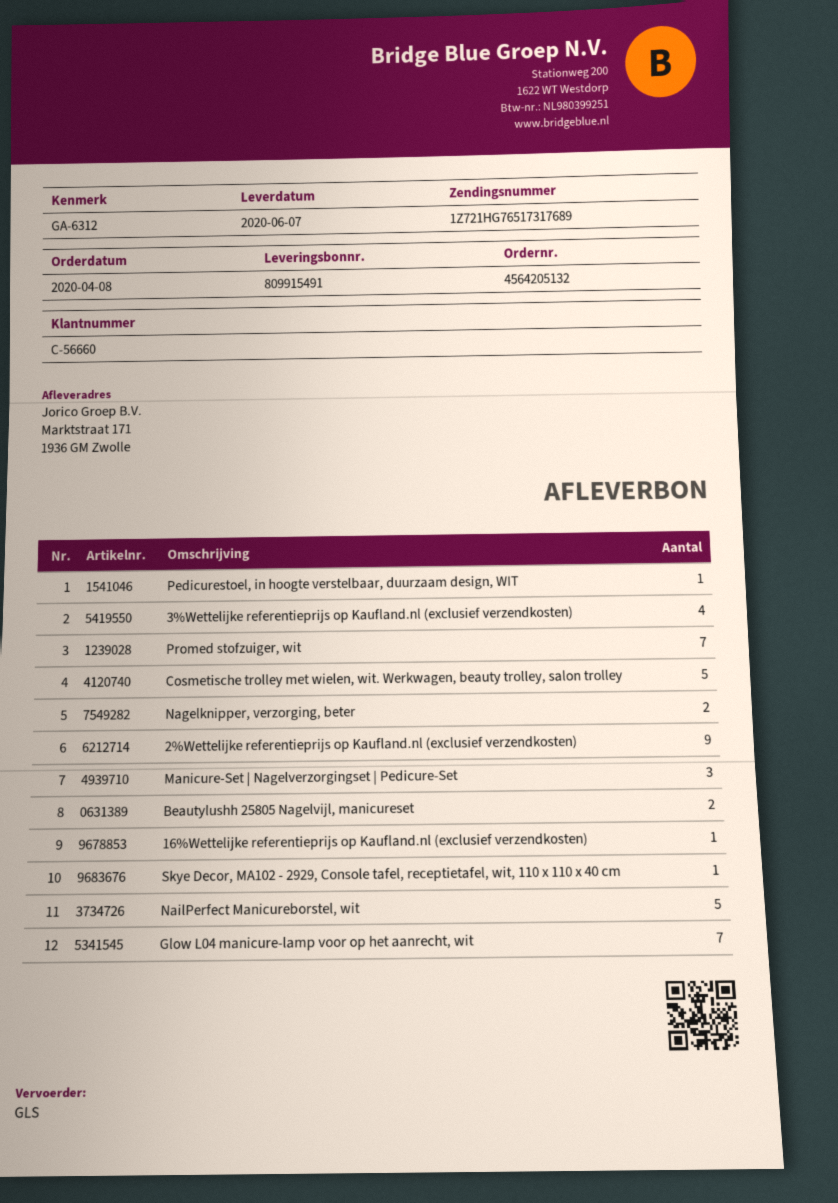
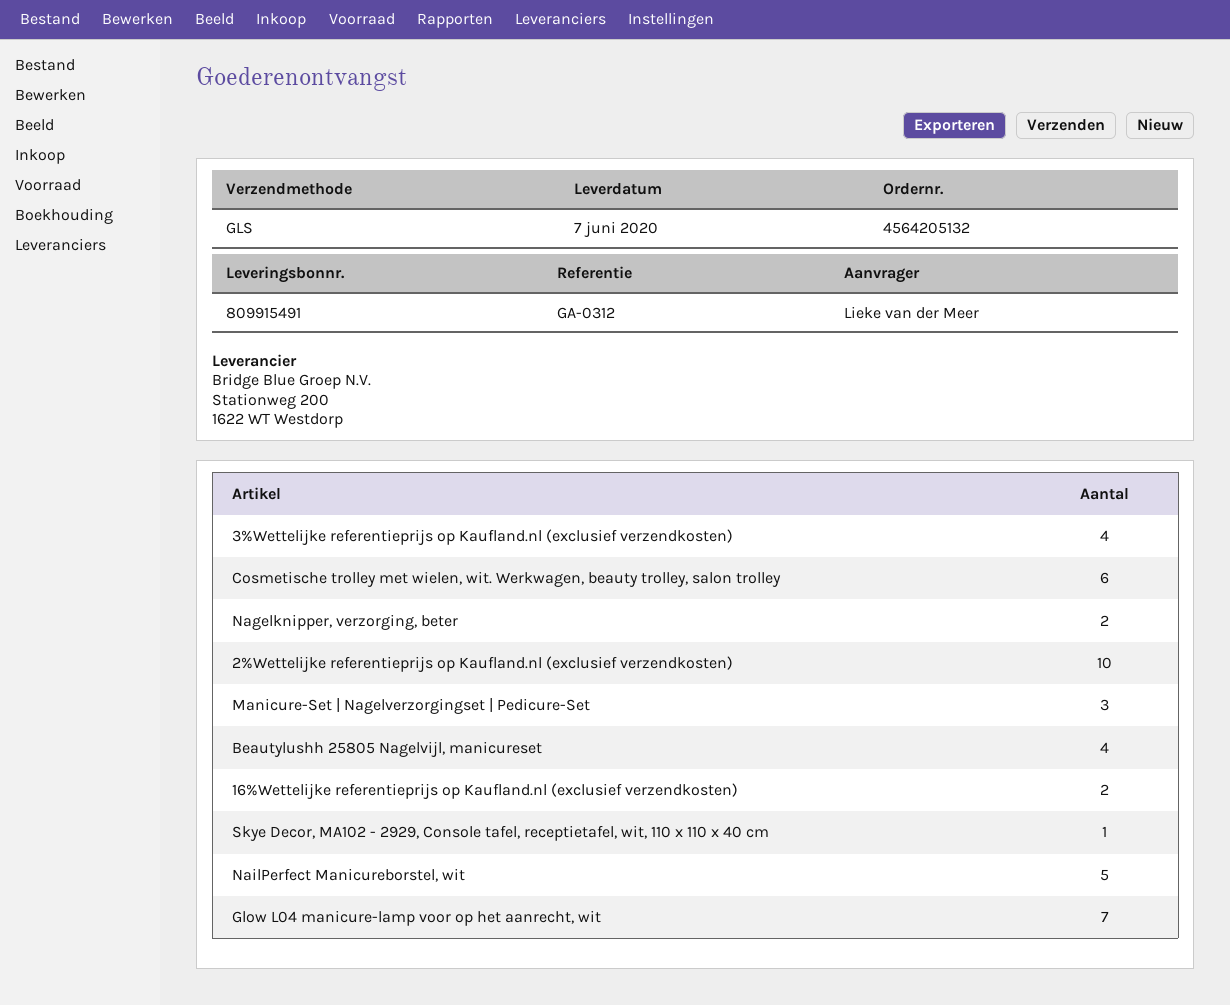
reference: GA-6312 -> GA-0312
Pedicurestoel, in hoogte verstelbaar, duurzaam design, WIT: 1 -> none
Promed stofzuiger, wit: 7 -> none
Cosmetische trolley met wielen, wit. Werkwagen, beauty trolley, salon trolley: 5 -> 6
2%Wettelijke referentieprijs op Kaufland.nl (exclusief verzendkosten): 9 -> 10
Beautylushh 25805 Nagelvijl, manicureset: 2 -> 4
16%Wettelijke referentieprijs op Kaufland.nl (exclusief verzendkosten): 1 -> 2

